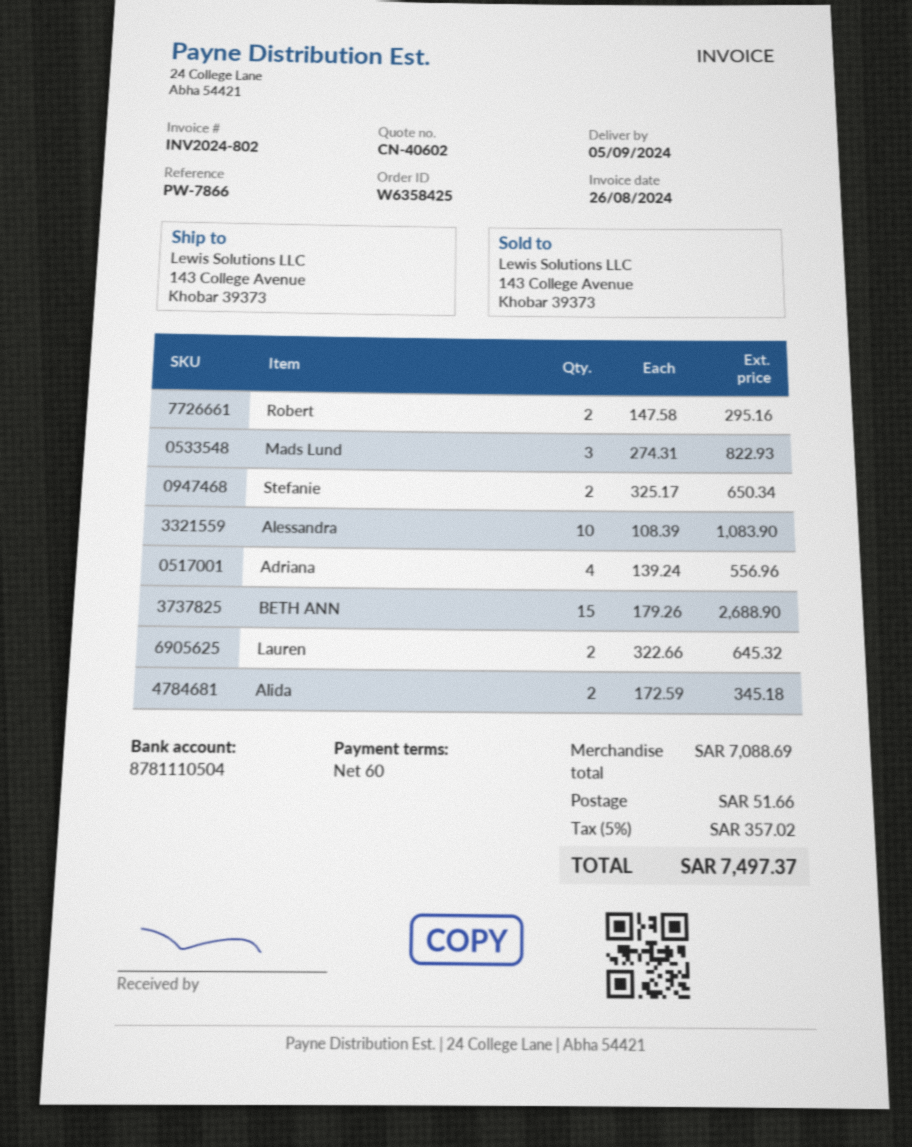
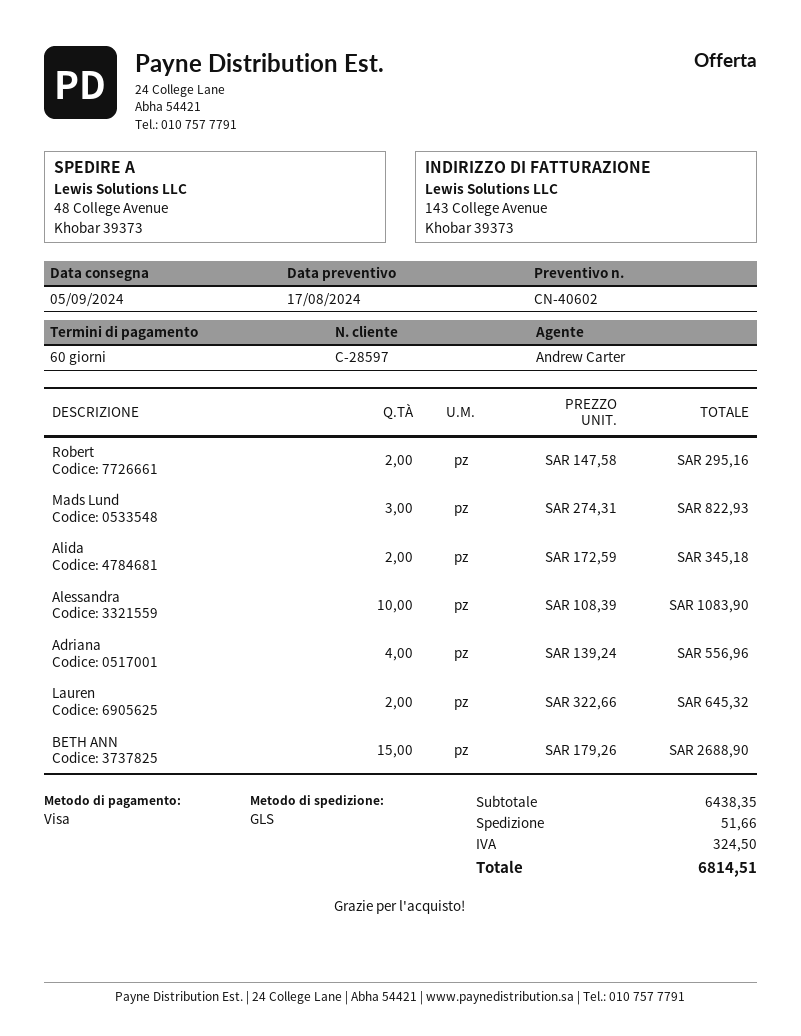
ship to: 143 College Avenue, Khobar 39373 -> 48 College Avenue, Khobar 39373
Stefanie: 2 x 325.17 = 650.34 -> none
subtotal: 7088.69 -> 6438.35
tax: 357.02 -> 324.50
total: 7497.37 -> 6814.51

